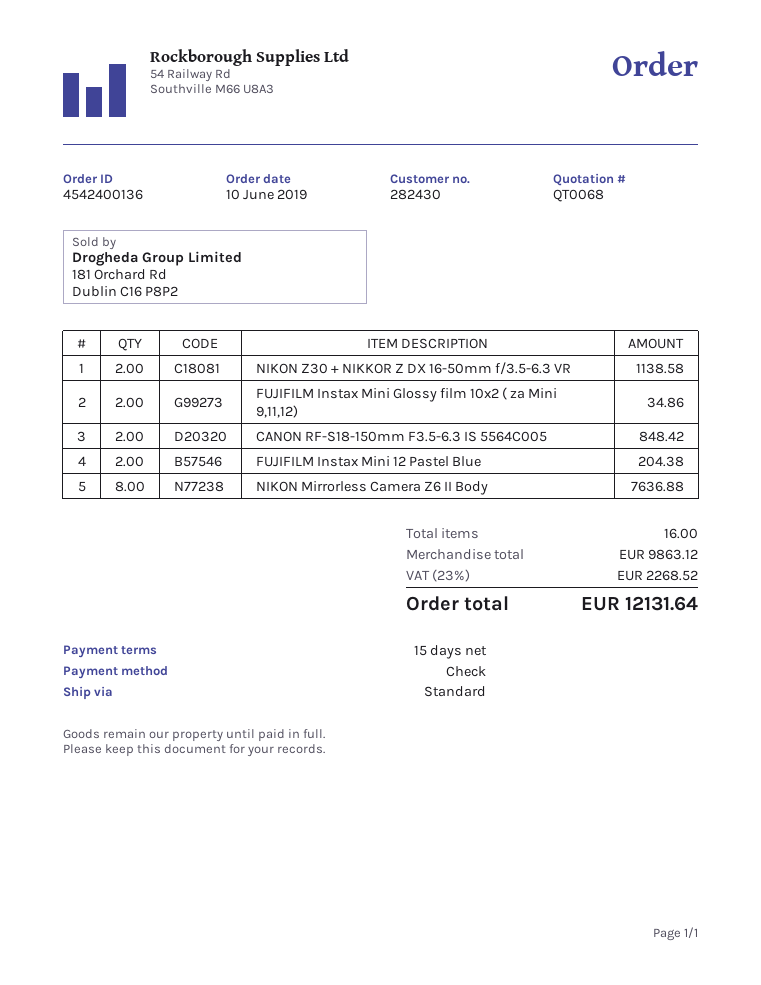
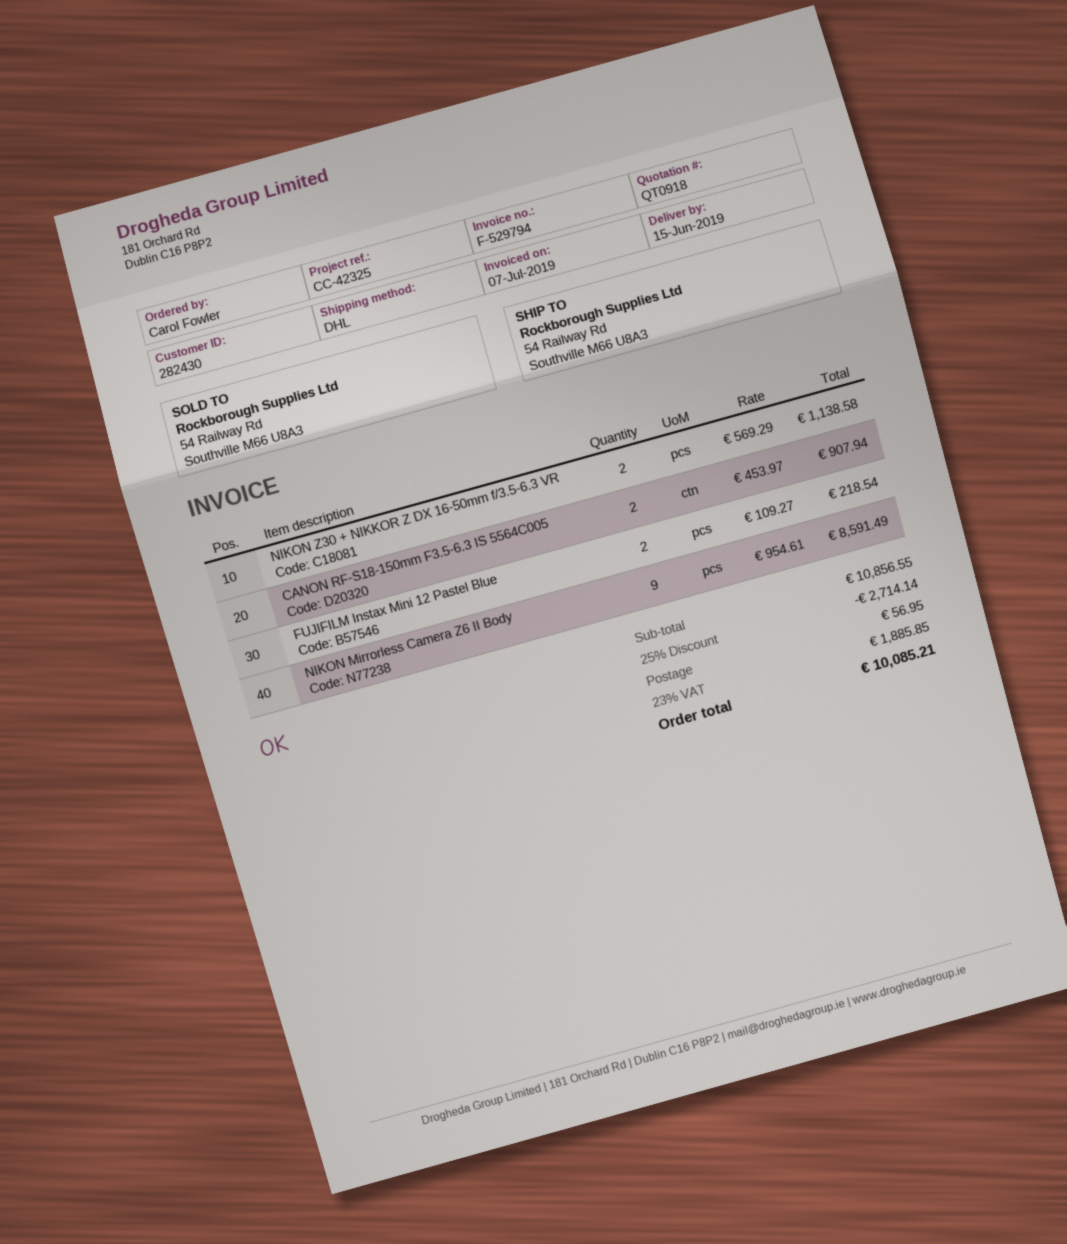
quote number: QT0068 -> QT0918
shipping method: standard -> DHL
FUJIFILM Instax Mini Glossy film 10x2 ( za Mini 9,11,12): 2 for 34.86 -> none
CANON RF-S18-150mm F3.5-6.3 IS 5564C005: 2 for 848.42 -> 2 for 907.94
FUJIFILM Instax Mini 12 Pastel Blue: 2 for 204.38 -> 2 for 218.54
NIKON Mirrorless Camera Z6 II Body: 8 for 7636.88 -> 9 for 8591.49
subtotal: 9863.12 -> 10856.55
discount: none -> 25% = 2714.14
shipping: none -> 56.95
tax: 23% = 2268.52 -> 23% = 1885.85
total: 12131.64 -> 10085.21

